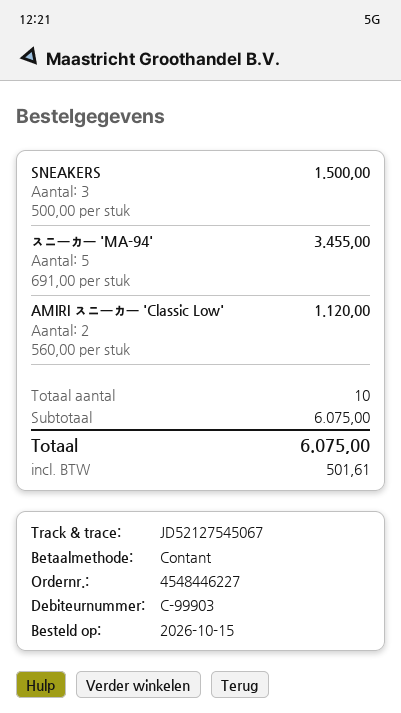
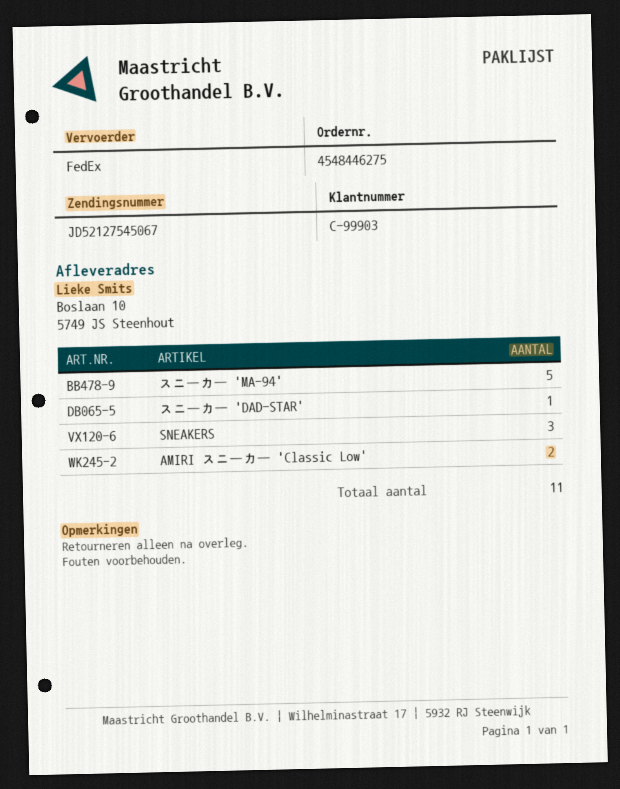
order number: 4548446227 -> 4548446275
スニーカー 'DAD-STAR': none -> 1
total quantity: 10 -> 11

